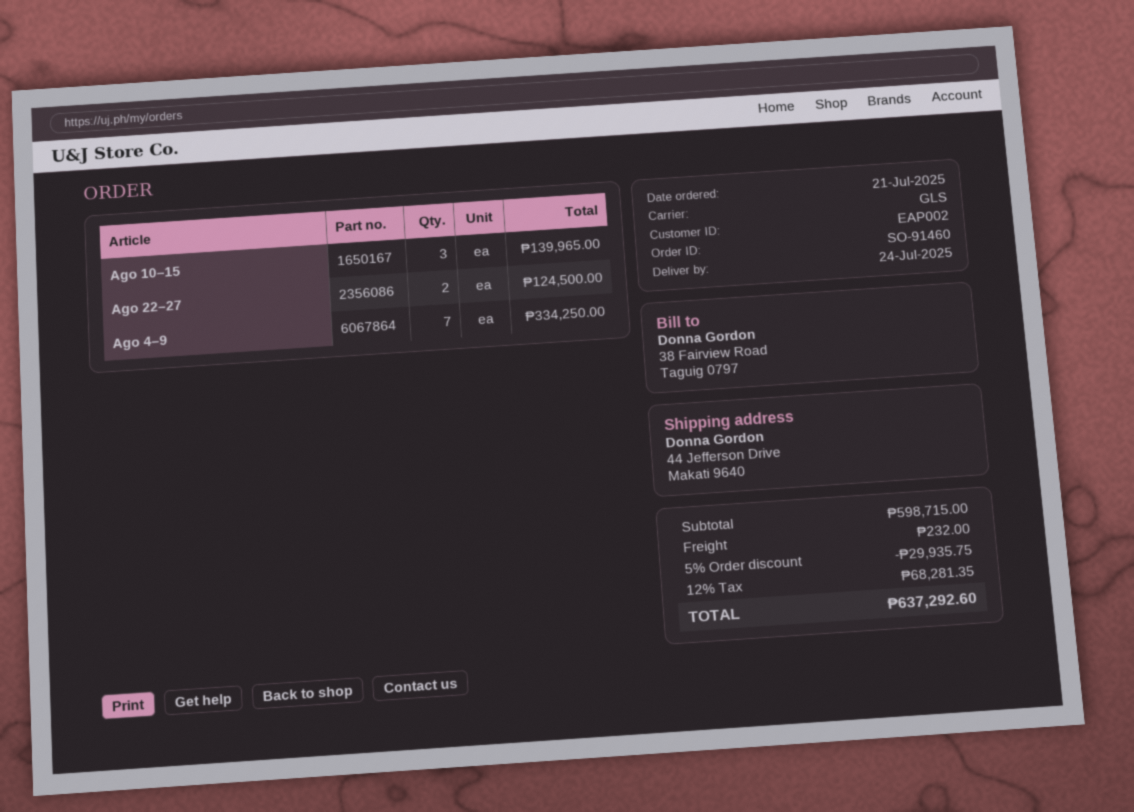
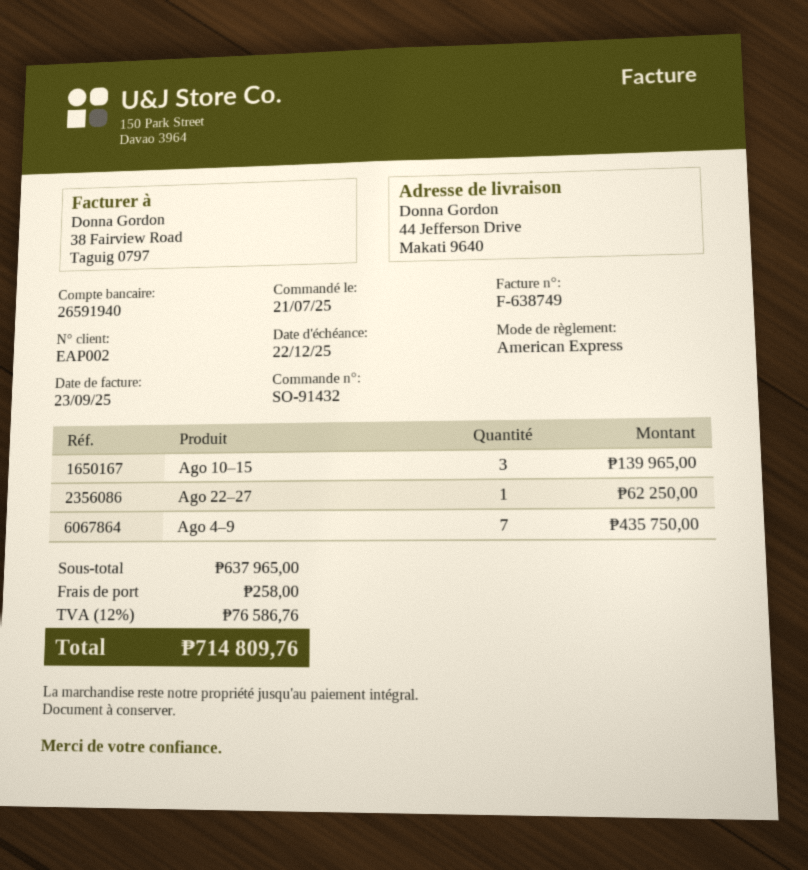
order number: SO-91460 -> SO-91432
Ago 22–27: 2 for 124500.00 -> 1 for 62250.00
Ago 4–9: 7 for 334250.00 -> 7 for 435750.00
subtotal: 598715.00 -> 637965.00
discount: 5% = 29935.75 -> none
shipping: 232.00 -> 258.00
tax: 12% = 68281.35 -> 12% = 76586.76
total: 637292.60 -> 714809.76

